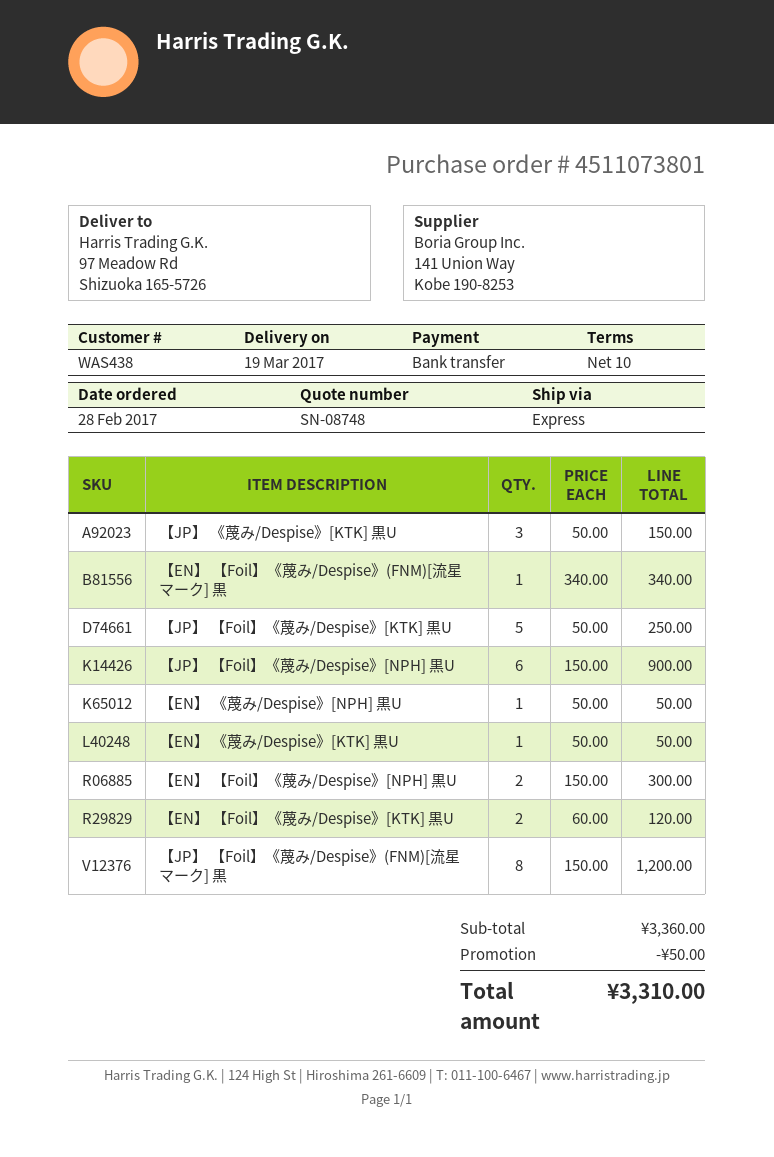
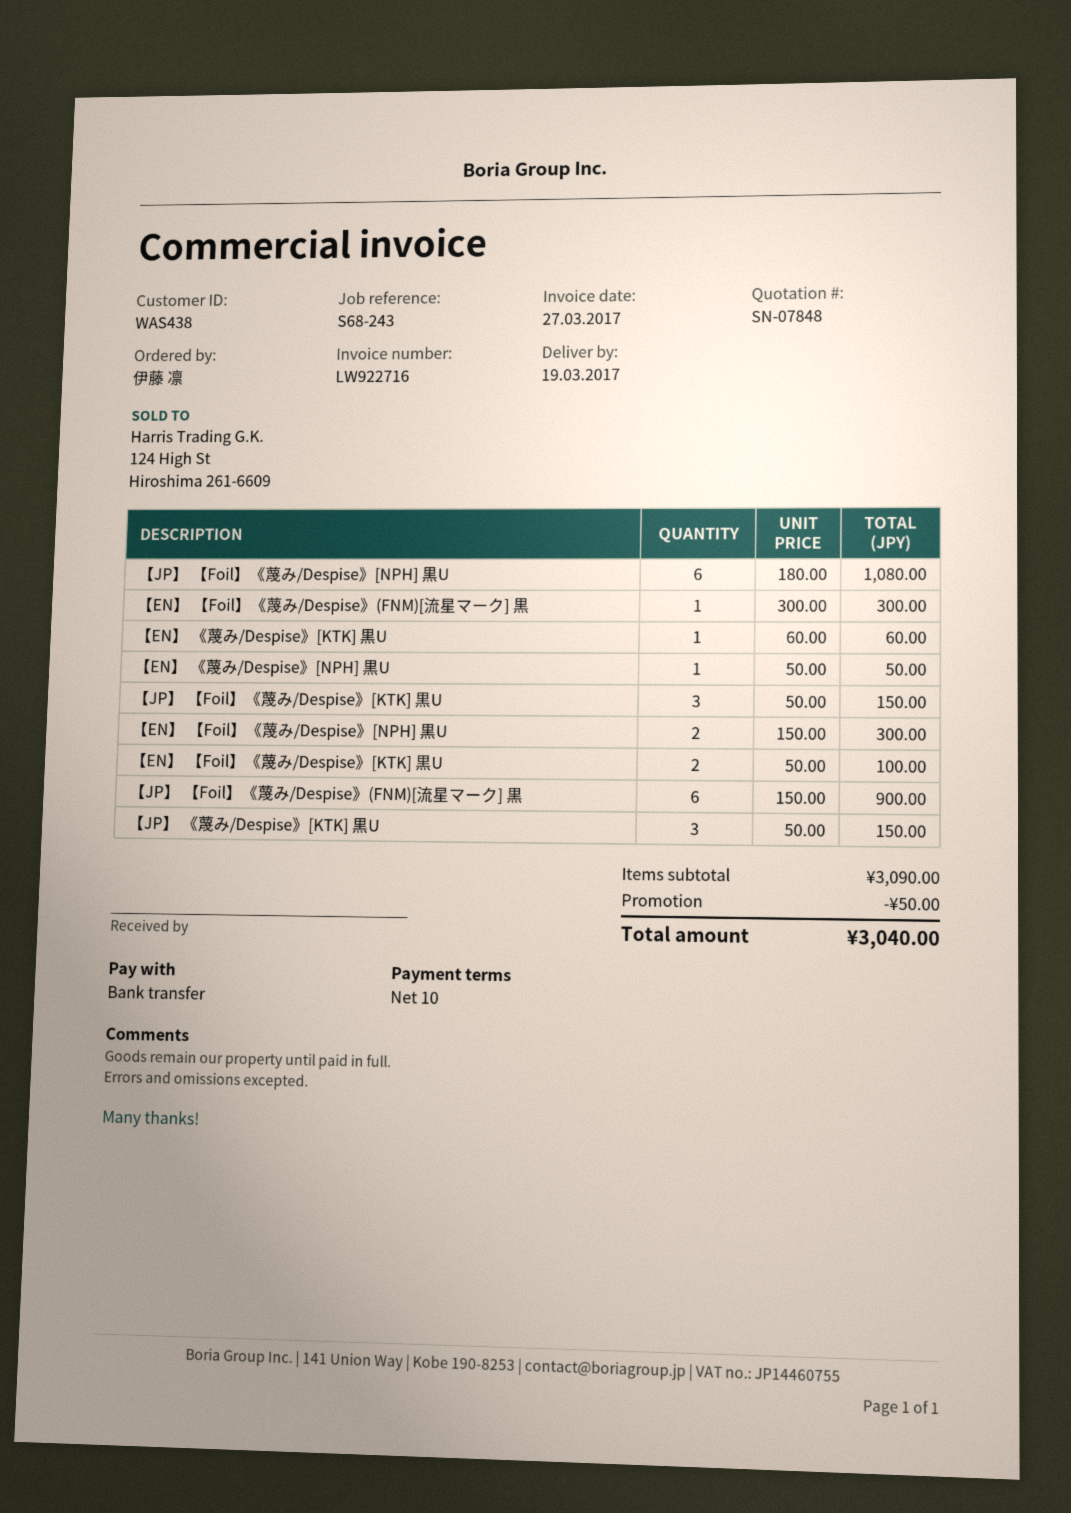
quote number: SN-08748 -> SN-07848
【EN】 【Foil】《蔑み/Despise》(FNM)[流星マーク] 黒: 1 x 340.00 = 340.00 -> 1 x 300.00 = 300.00
【JP】 【Foil】《蔑み/Despise》[KTK] 黒U: 5 x 50.00 = 250.00 -> 3 x 50.00 = 150.00
【JP】 【Foil】《蔑み/Despise》[NPH] 黒U: 6 x 150.00 = 900.00 -> 6 x 180.00 = 1080.00
【EN】 《蔑み/Despise》[KTK] 黒U: 1 x 50.00 = 50.00 -> 1 x 60.00 = 60.00
【EN】 【Foil】《蔑み/Despise》[KTK] 黒U: 2 x 60.00 = 120.00 -> 2 x 50.00 = 100.00
【JP】 【Foil】《蔑み/Despise》(FNM)[流星マーク] 黒: 8 x 150.00 = 1200.00 -> 6 x 150.00 = 900.00
subtotal: 3360.00 -> 3090.00
total: 3310.00 -> 3040.00

